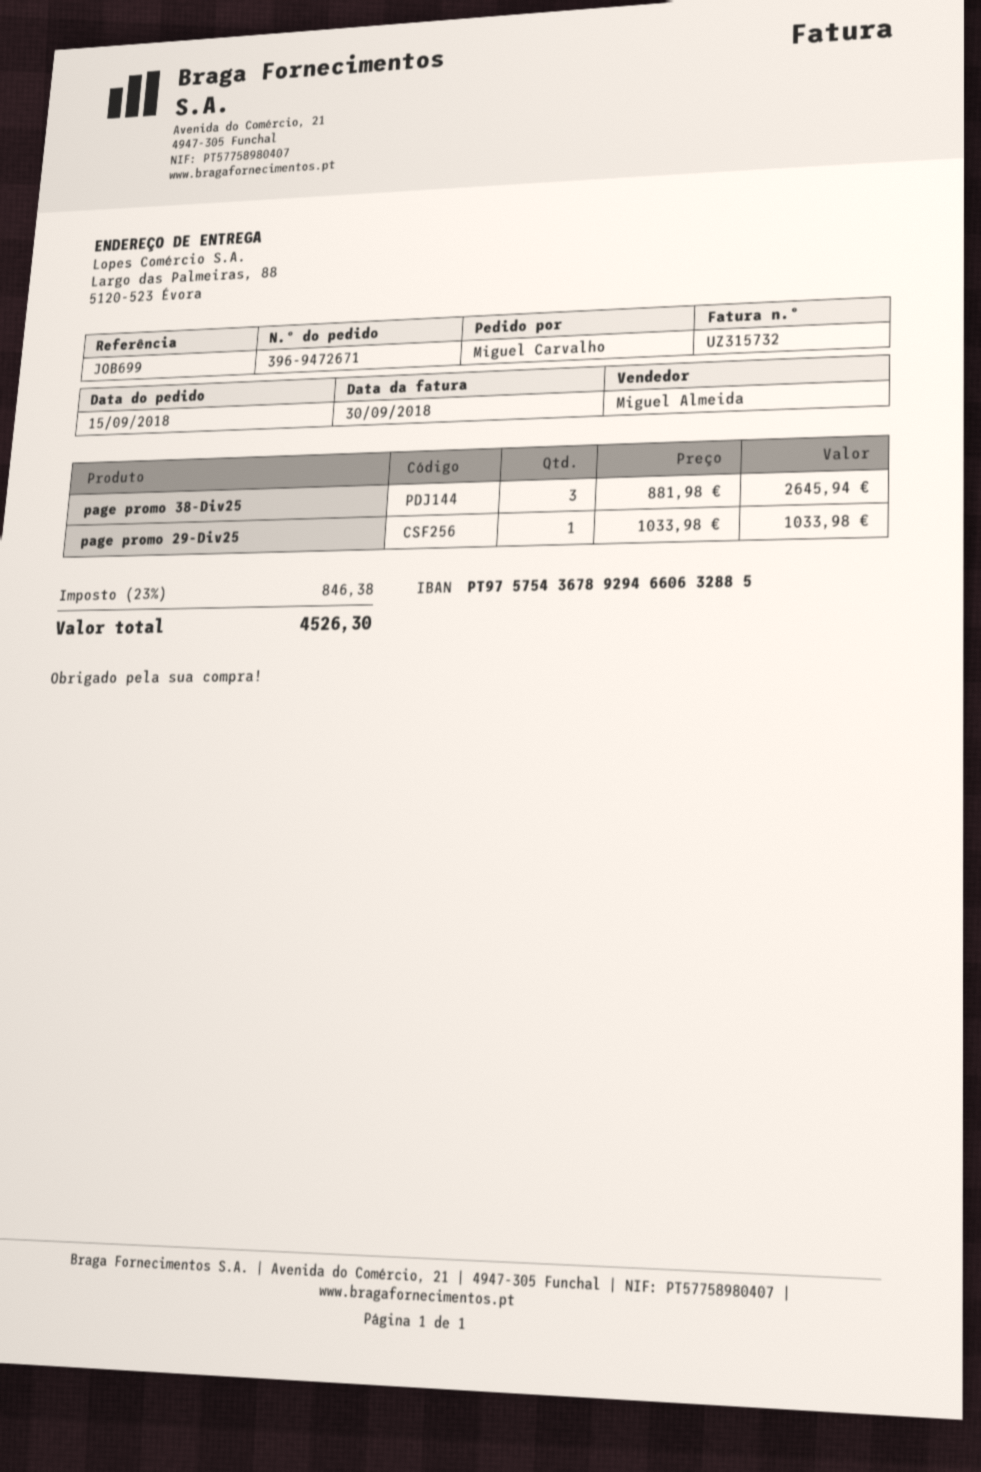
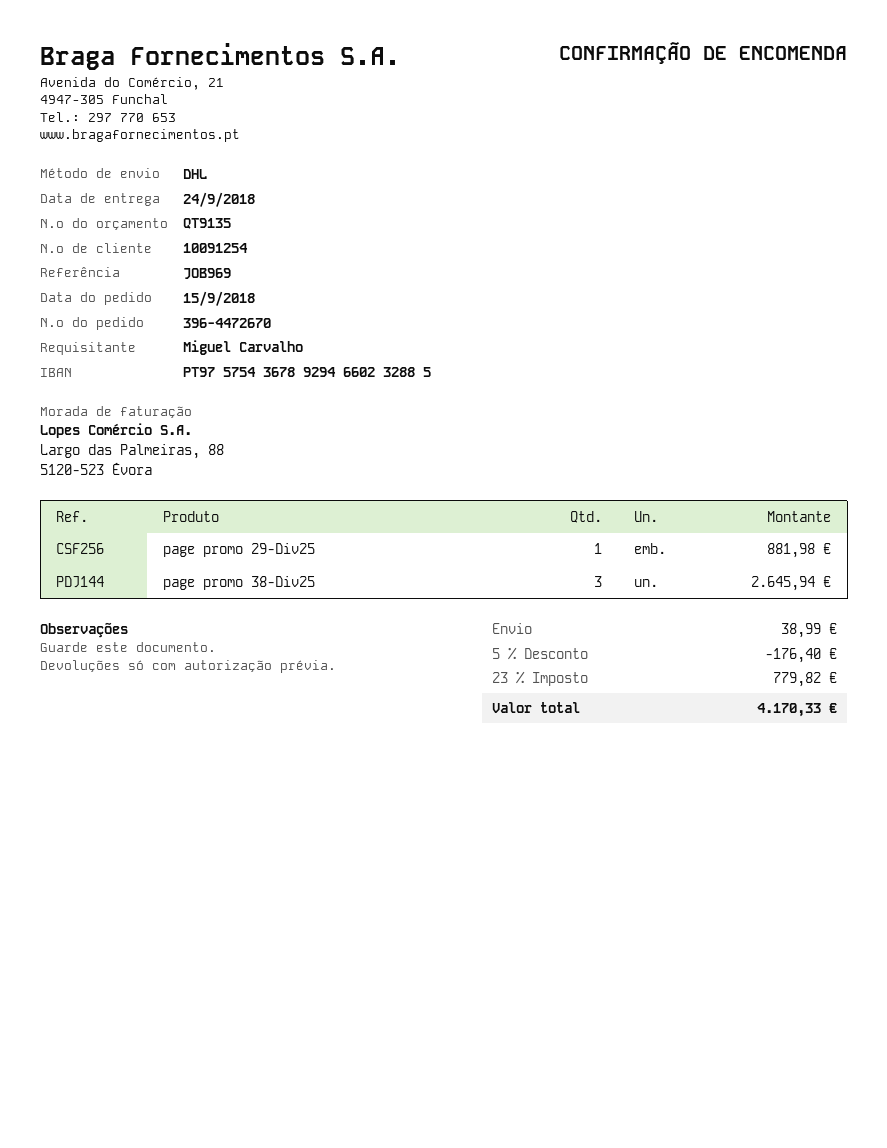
order number: 396-9472671 -> 396-4472670
reference: JOB699 -> JOB969
bank account: PT97575436789294660632885 -> PT97575436789294660232885
page promo 29-Div25: 1 for 1033.98 -> 1 for 881.98
discount: none -> 5% = 176.40
shipping: none -> 38.99
tax: 23% = 846.38 -> 23% = 779.82
total: 4526.30 -> 4170.33

